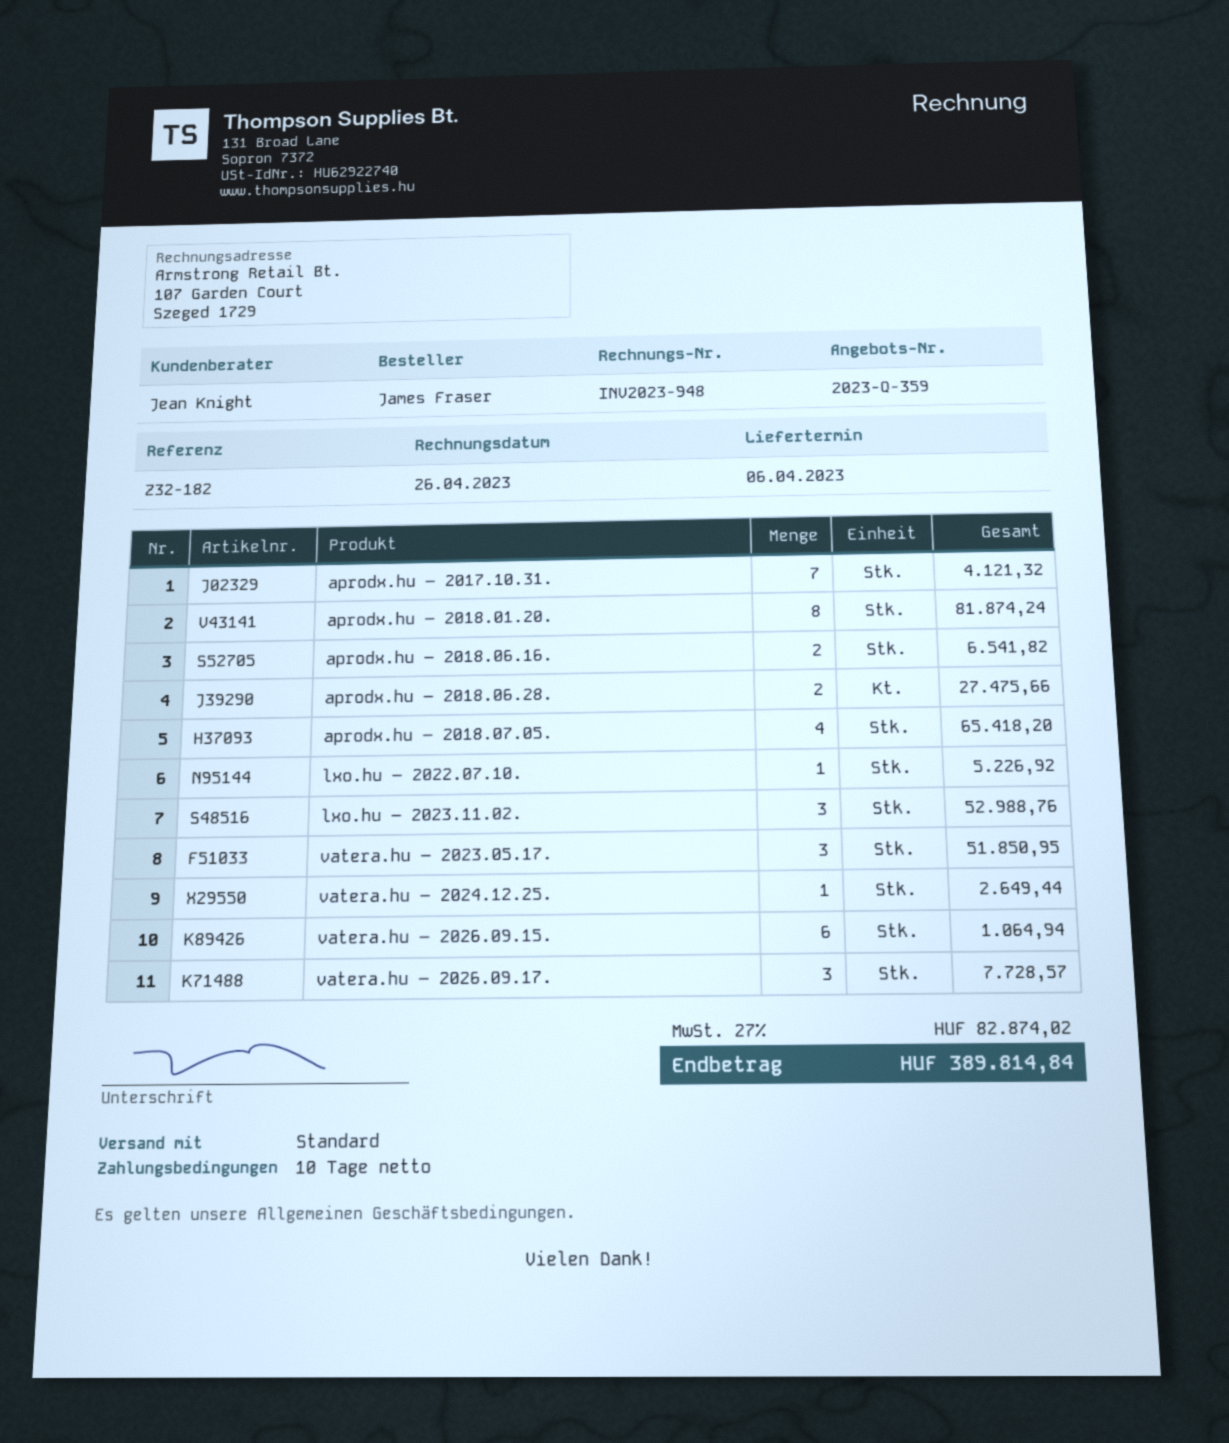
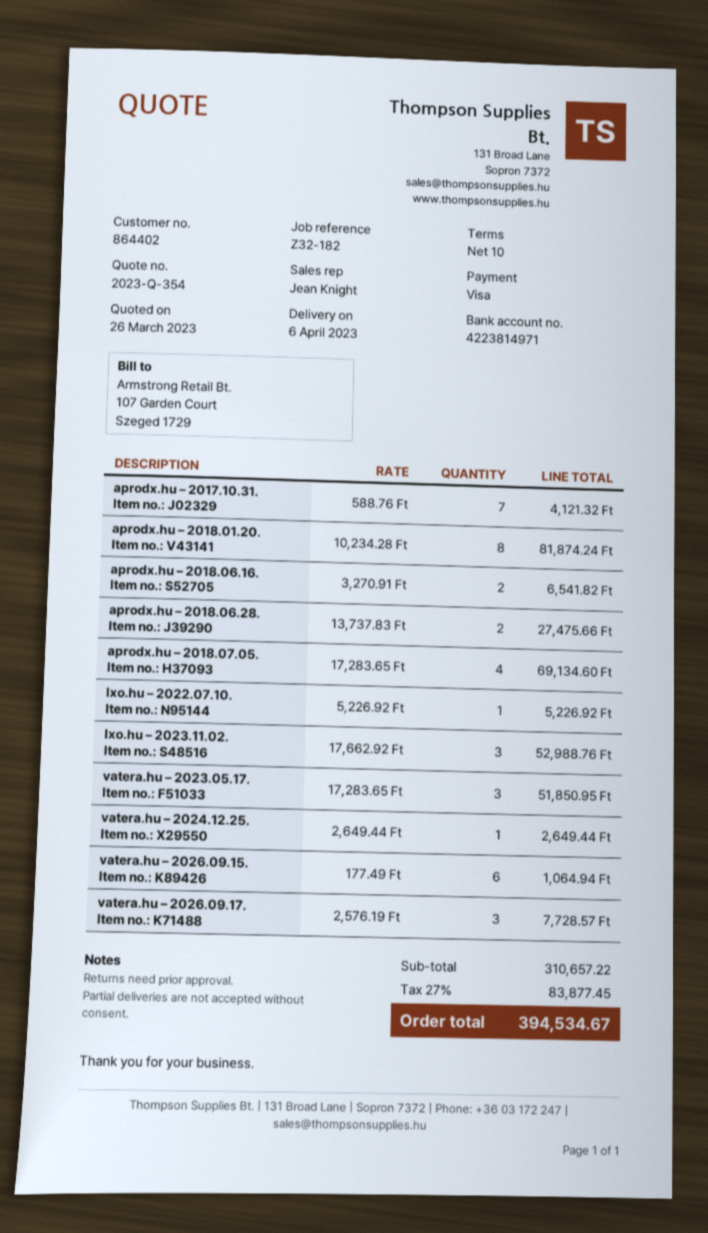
quote number: 2023-Q-359 -> 2023-Q-354
aprodx.hu – 2018.07.05.: 4 for 65418.20 -> 4 for 69134.60
tax: 27% = 82874.02 -> 27% = 83877.45
total: 389814.84 -> 394534.67

